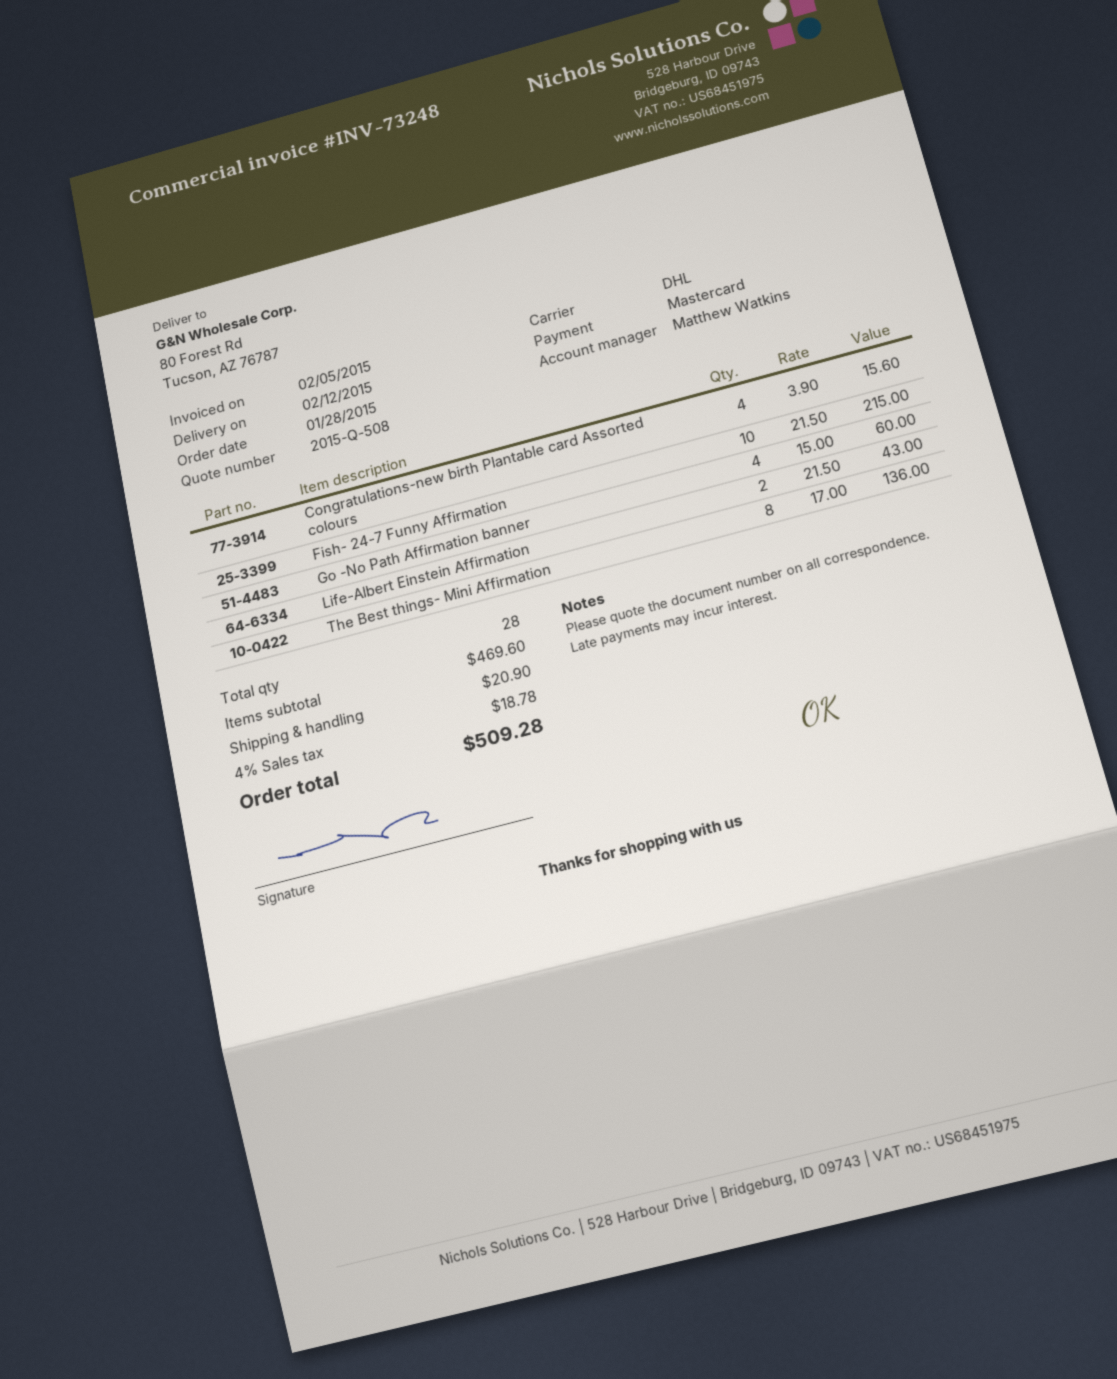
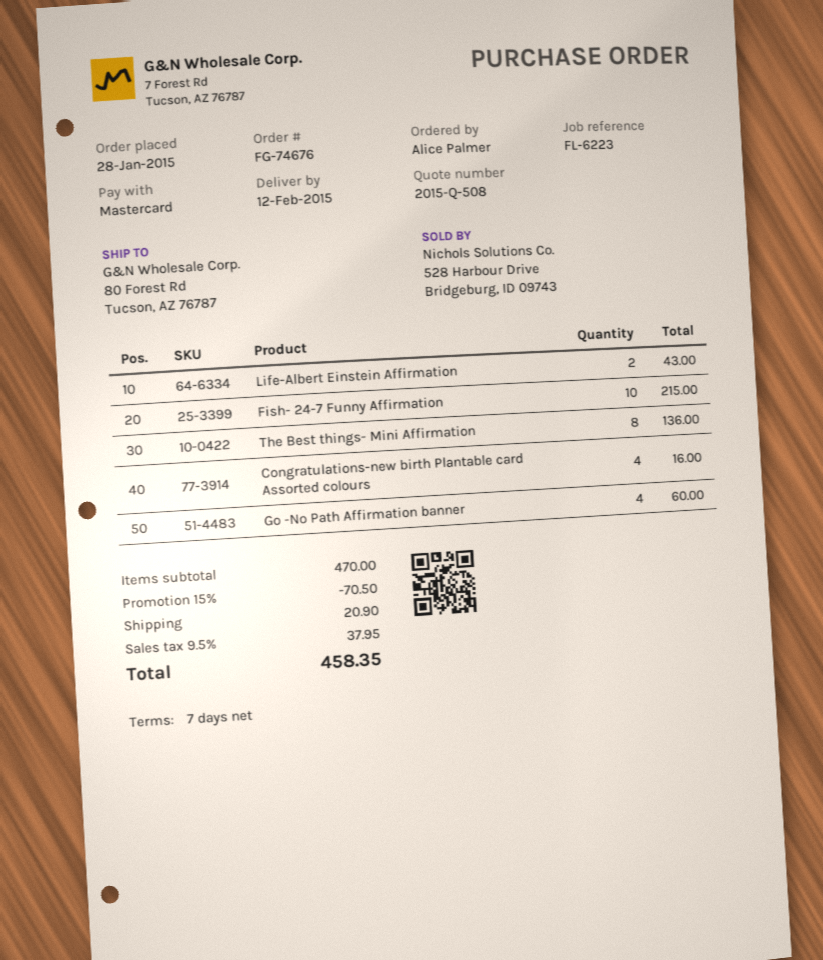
Congratulations-new birth Plantable card Assorted colours: 4 for 15.60 -> 4 for 16.00
subtotal: 469.60 -> 470.00
discount: none -> 15% = 70.50
tax: 4% = 18.78 -> 9.5% = 37.95
total: 509.28 -> 458.35

